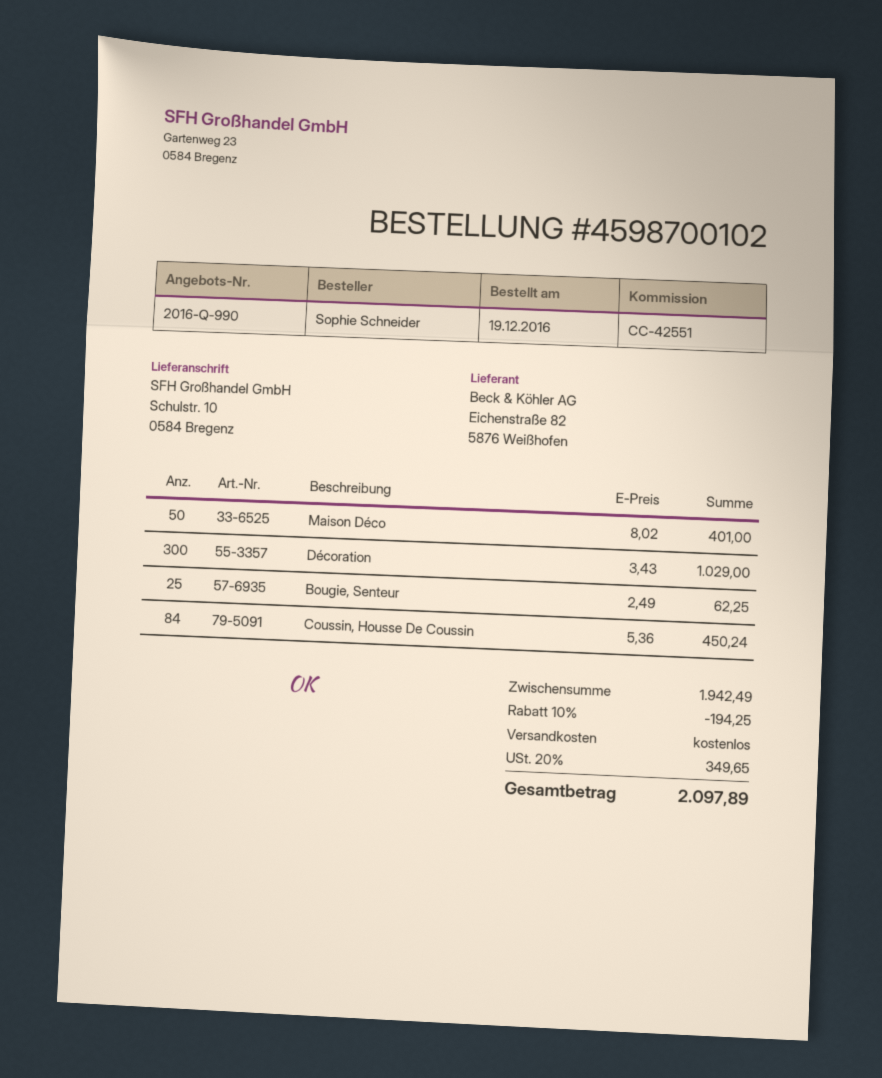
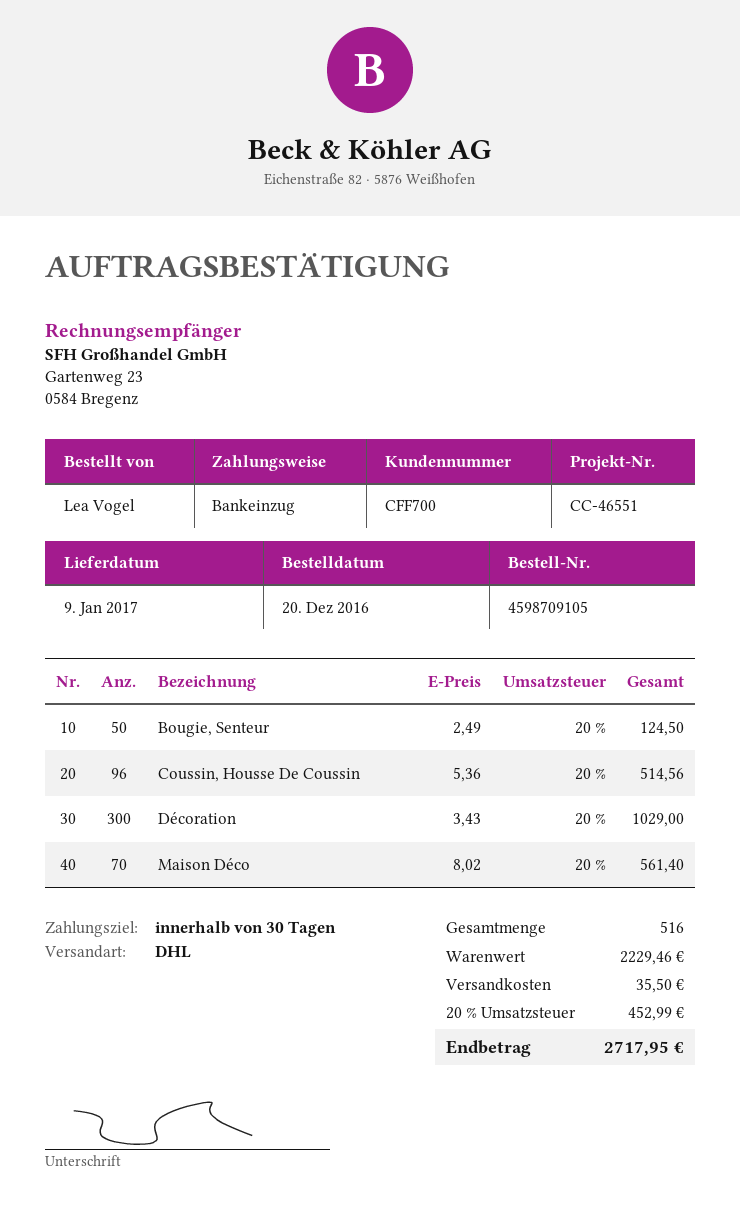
order number: 4598700102 -> 4598709105
order date: 2016-12-19 -> 2016-12-20
reference: CC-42551 -> CC-46551
ordered by: Sophie Schneider -> Lea Vogel
Maison Déco: 50 x 8.02 = 401.00 -> 70 x 8.02 = 561.40
Bougie, Senteur: 25 x 2.49 = 62.25 -> 50 x 2.49 = 124.50
Coussin, Housse De Coussin: 84 x 5.36 = 450.24 -> 96 x 5.36 = 514.56
subtotal: 1942.49 -> 2229.46
discount: 10% = 194.25 -> none
shipping: 0.00 -> 35.50
tax: 20% = 349.65 -> 20% = 452.99
total: 2097.89 -> 2717.95

